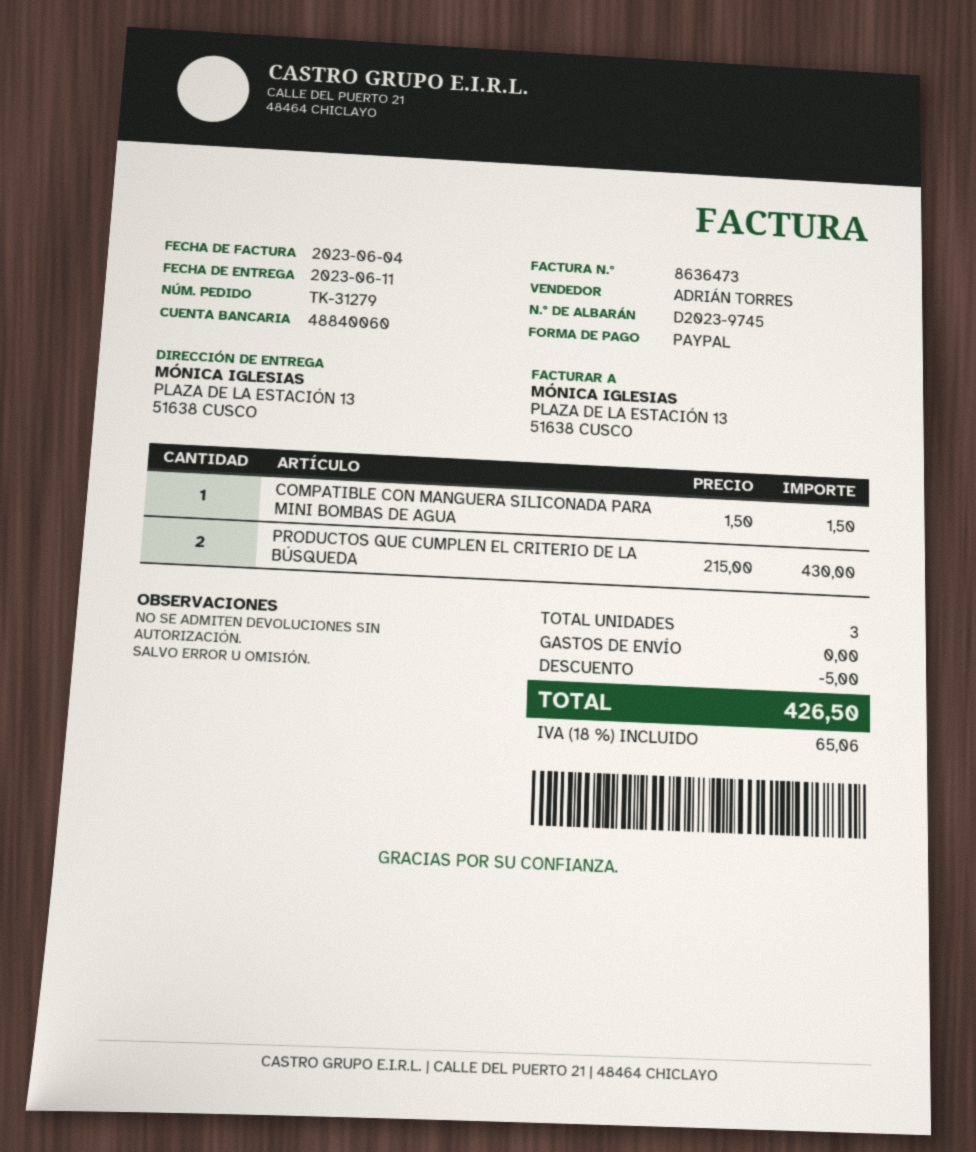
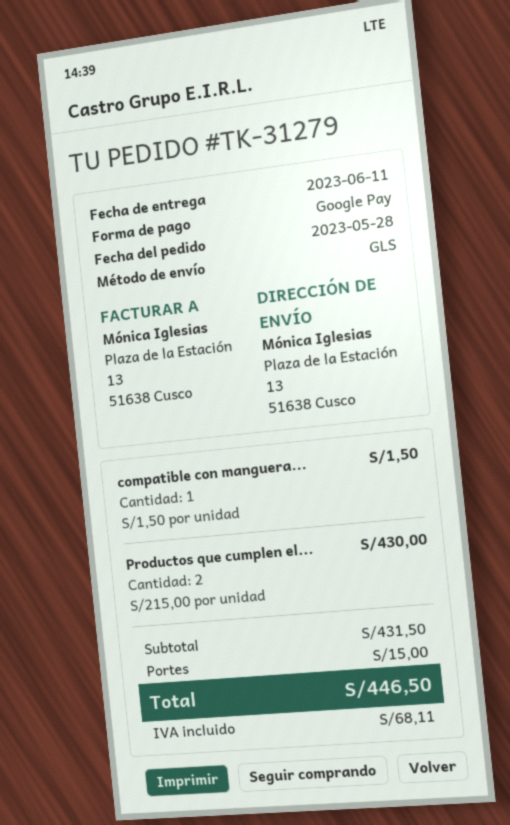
payment method: PayPal -> Google Pay
discount: 5.00 -> none
shipping: 0.00 -> 15.00
tax: 65.06 -> 68.11
total: 426.50 -> 446.50

